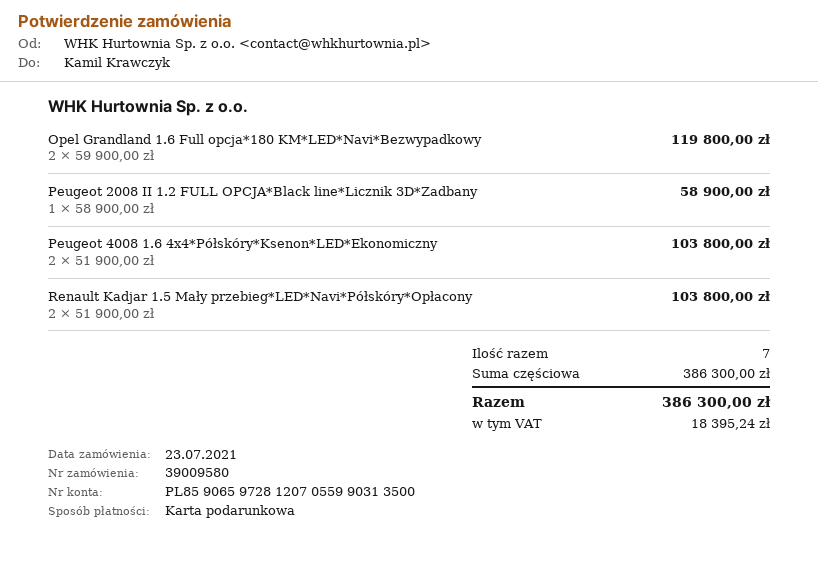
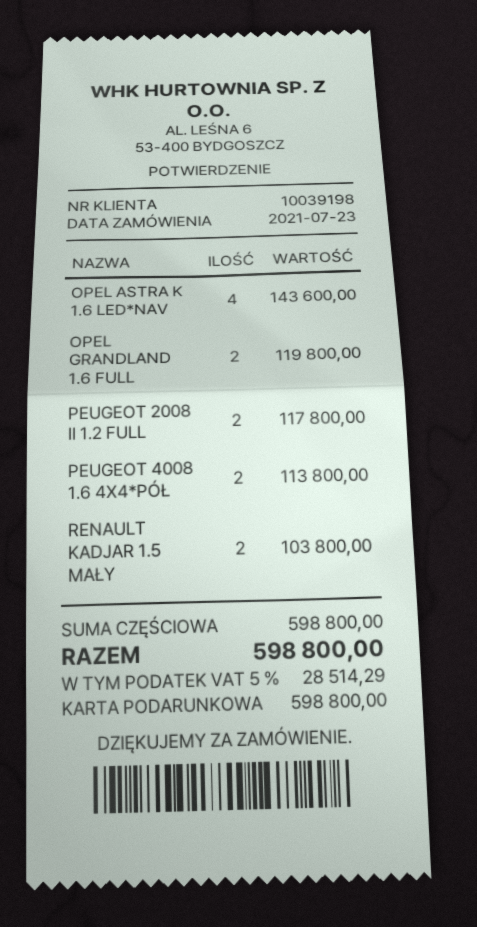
Peugeot 2008 II 1.2 FULL OPCJA*Black line*Licznik 3D*Zadbany: 1 for 58900.00 -> 2 for 117800.00
Peugeot 4008 1.6 4x4*Półskóry*Ksenon*LED*Ekonomiczny: 2 for 103800.00 -> 2 for 113800.00
OPEL ASTRA K 1.6 LED*NAV: none -> 4 for 143600.00
subtotal: 386300.00 -> 598800.00
tax: 18395.24 -> 28514.29
total: 386300.00 -> 598800.00

